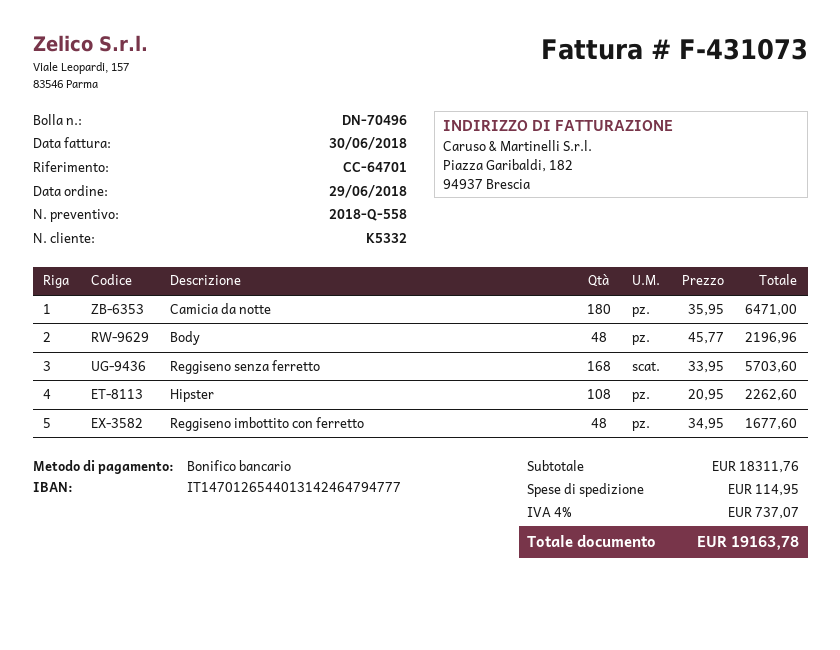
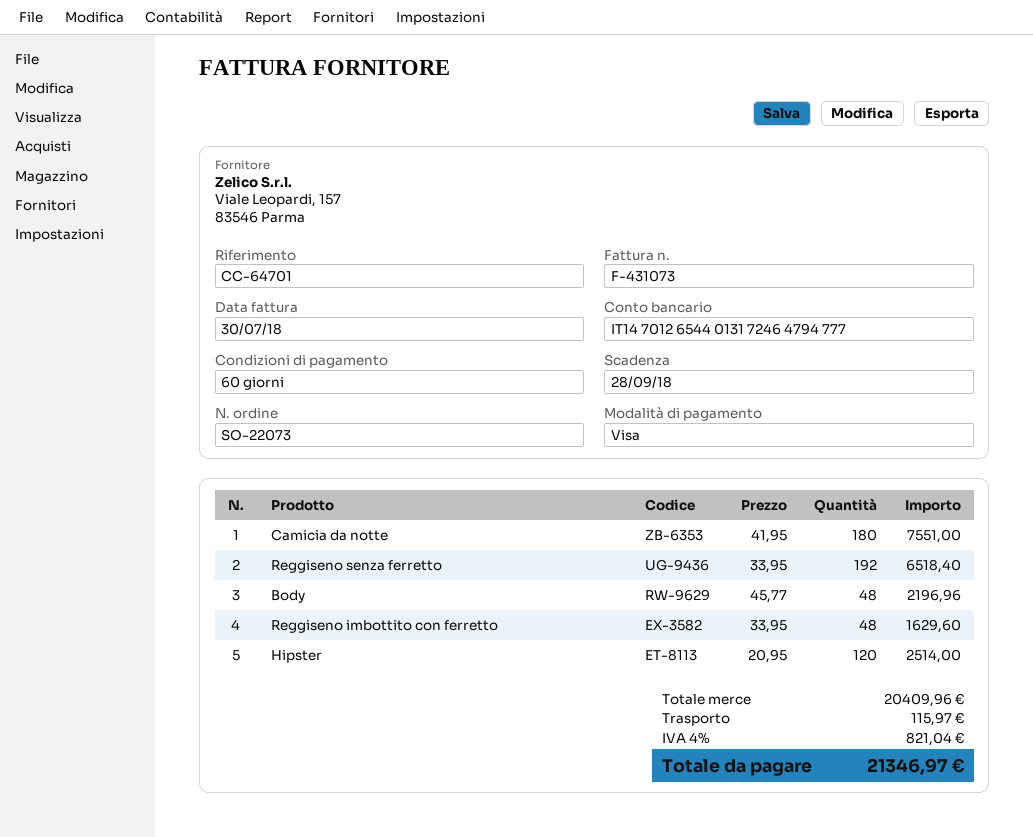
invoice date: 2018-06-30 -> 2018-07-30
payment method: bank transfer -> Visa
bank account: IT1470126544013142464794777 -> IT1470126544013172464794777
Camicia da notte: 180 x 35.95 = 6471.00 -> 180 x 41.95 = 7551.00
Reggiseno senza ferretto: 168 x 33.95 = 5703.60 -> 192 x 33.95 = 6518.40
Hipster: 108 x 20.95 = 2262.60 -> 120 x 20.95 = 2514.00
Reggiseno imbottito con ferretto: 48 x 34.95 = 1677.60 -> 48 x 33.95 = 1629.60
subtotal: 18311.76 -> 20409.96
shipping: 114.95 -> 115.97
tax: 4% = 737.07 -> 4% = 821.04
total: 19163.78 -> 21346.97

